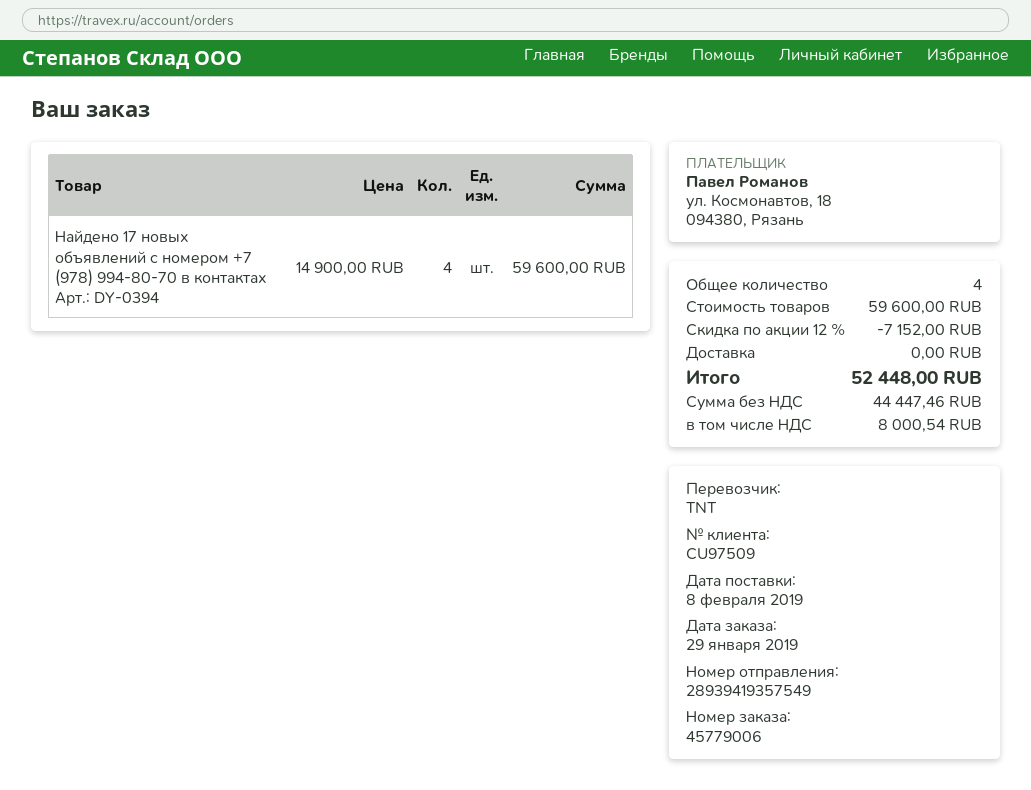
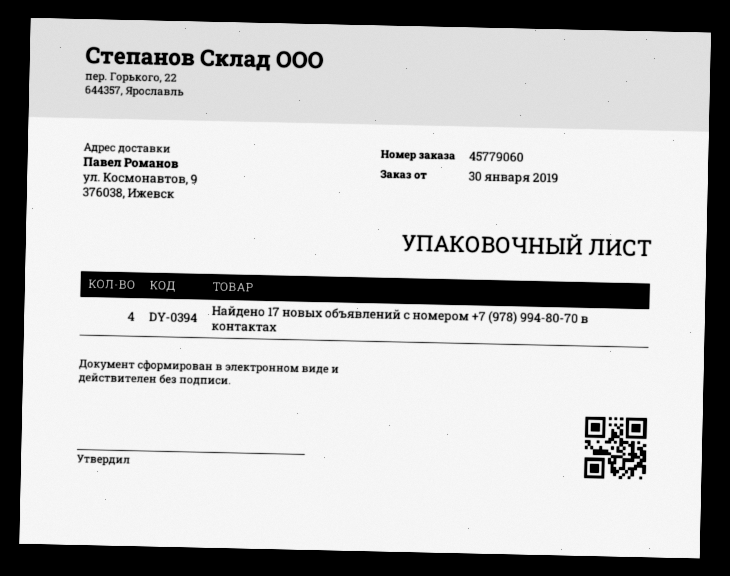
order number: 45779006 -> 45779060
order date: 2019-01-29 -> 2019-01-30

